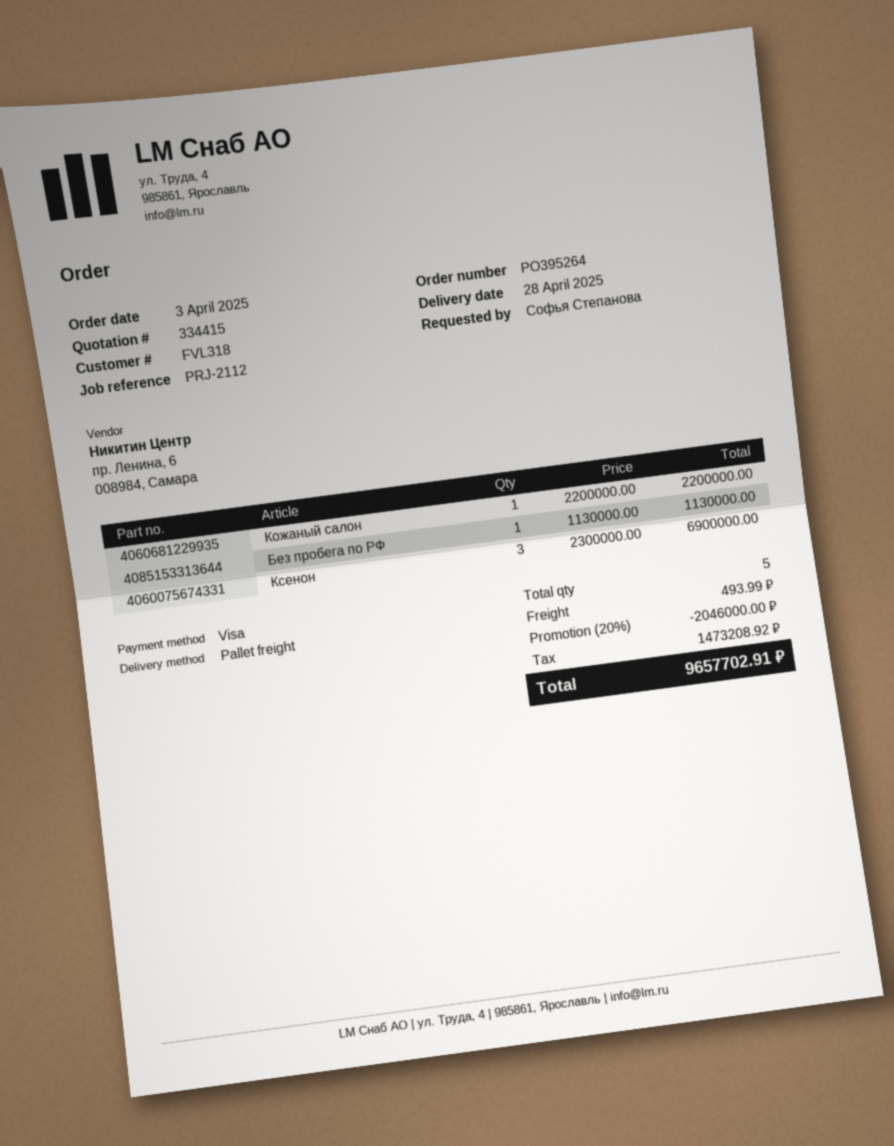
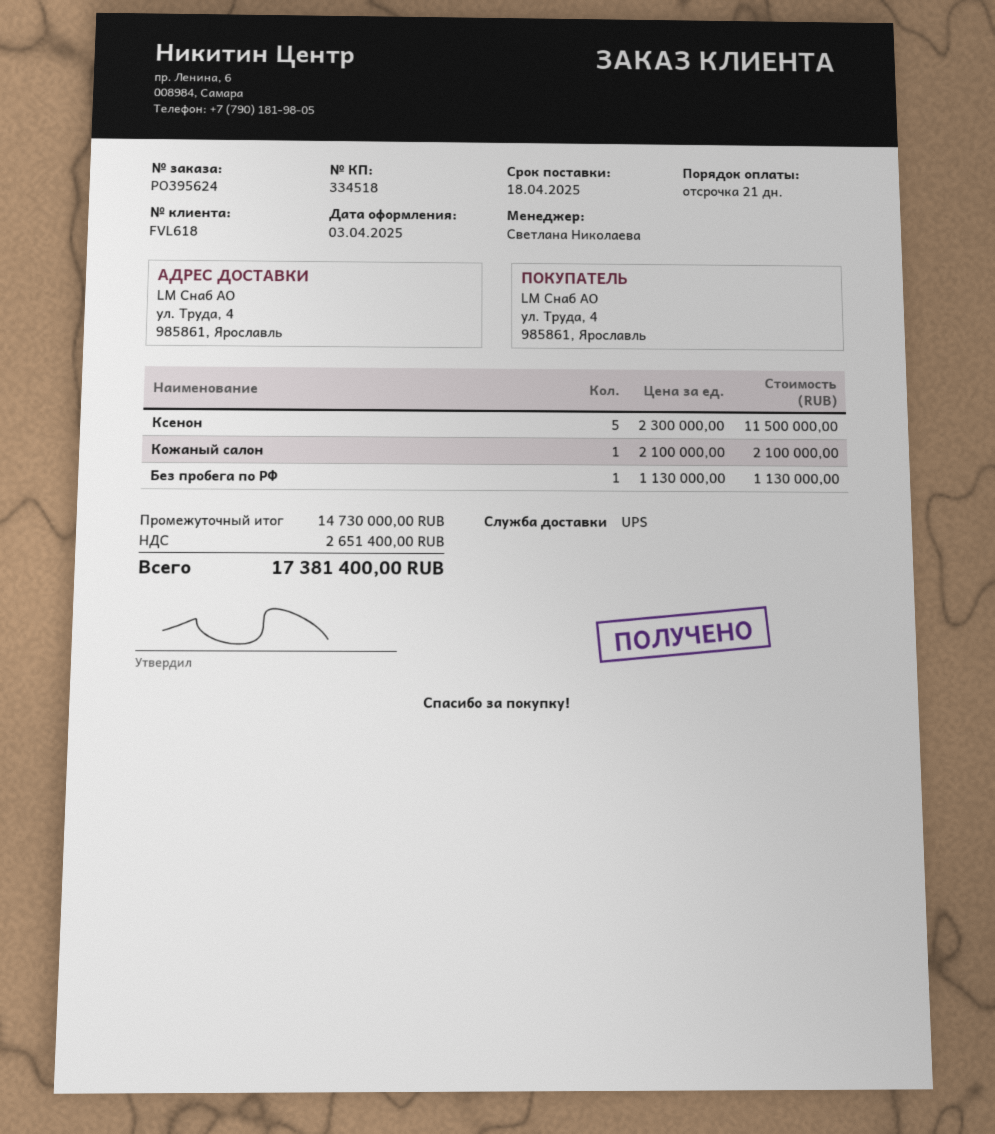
quote number: 334415 -> 334518
order number: PO395264 -> PO395624
delivery date: 2025-04-28 -> 2025-04-18
customer number: FVL318 -> FVL618
shipping method: pallet freight -> UPS
Кожаный салон: 1 x 2200000.00 = 2200000.00 -> 1 x 2100000.00 = 2100000.00
Ксенон: 3 x 2300000.00 = 6900000.00 -> 5 x 2300000.00 = 11500000.00
discount: 20% = 2046000.00 -> none
shipping: 493.99 -> none
tax: 1473208.92 -> 2651400.00
total: 9657702.91 -> 17381400.00

